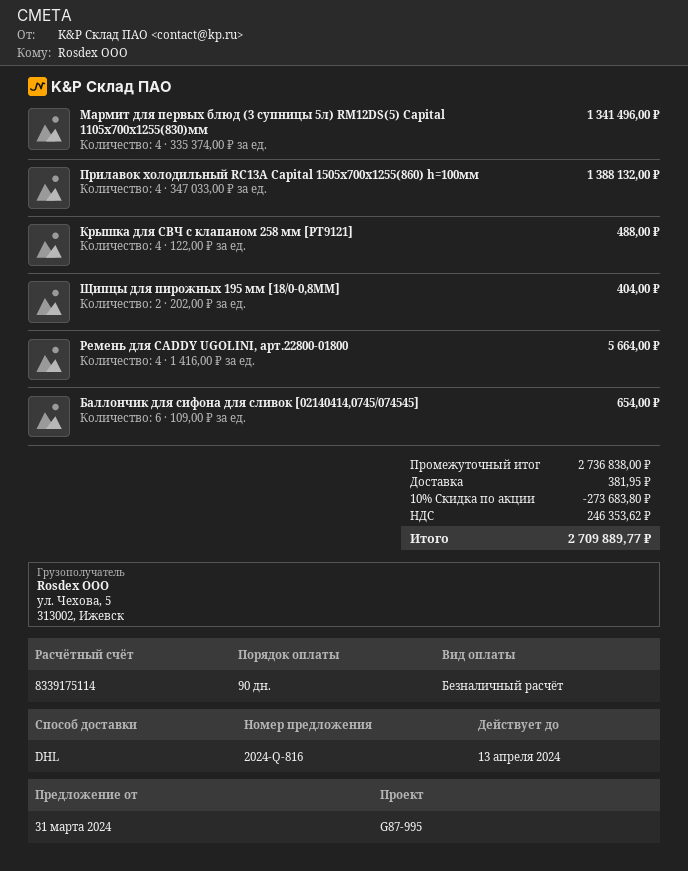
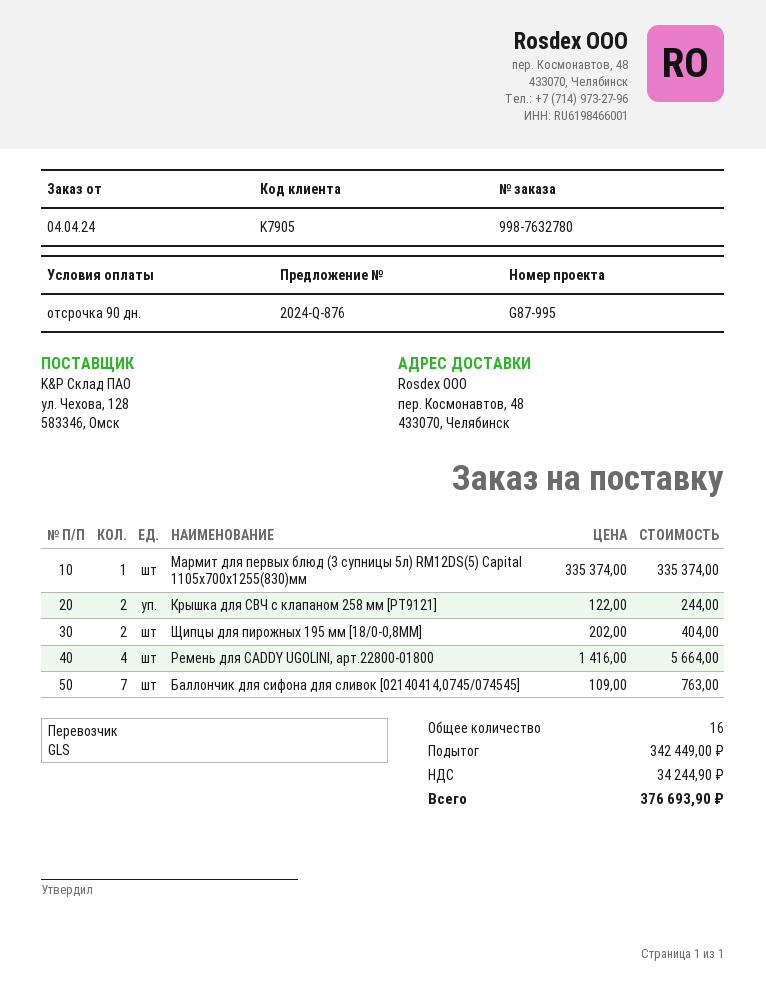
quote number: 2024-Q-816 -> 2024-Q-876
shipping method: DHL -> GLS
ship to: ул. Чехова, 5, 313002, Ижевск -> пер. Космонавтов, 48, 433070, Челябинск
Мармит для первых блюд (3 супницы 5л) RМ12DS(5) Capital 1105x700x1255(830)мм: 4 x 335374.00 = 1341496.00 -> 1 x 335374.00 = 335374.00
Прилавок холодильный RC13A Capital 1505x700x1255(860) h=100мм: 4 x 347033.00 = 1388132.00 -> none
Крышка для СВЧ с клапаном 258 мм [РТ9121]: 4 x 122.00 = 488.00 -> 2 x 122.00 = 244.00
Баллончик для сифона для сливок [02140414,0745/074545]: 6 x 109.00 = 654.00 -> 7 x 109.00 = 763.00
subtotal: 2736838.00 -> 342449.00
discount: 10% = 273683.80 -> none
shipping: 381.95 -> none
tax: 246353.62 -> 34244.90
total: 2709889.77 -> 376693.90

